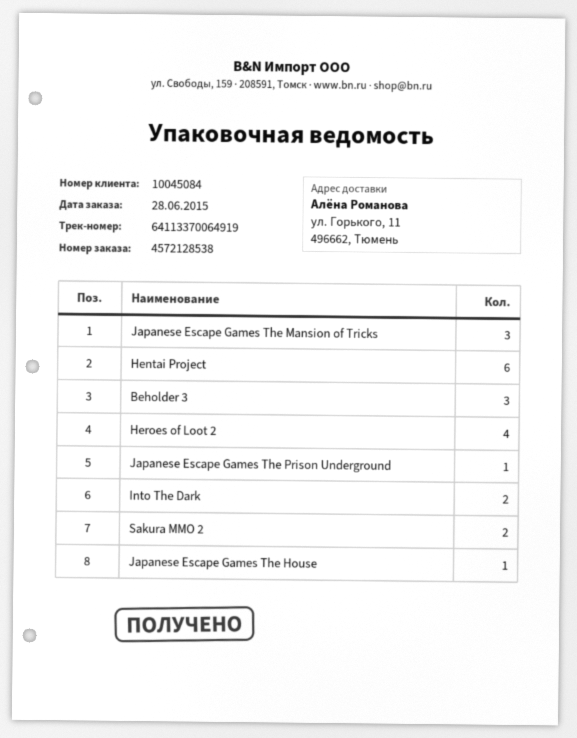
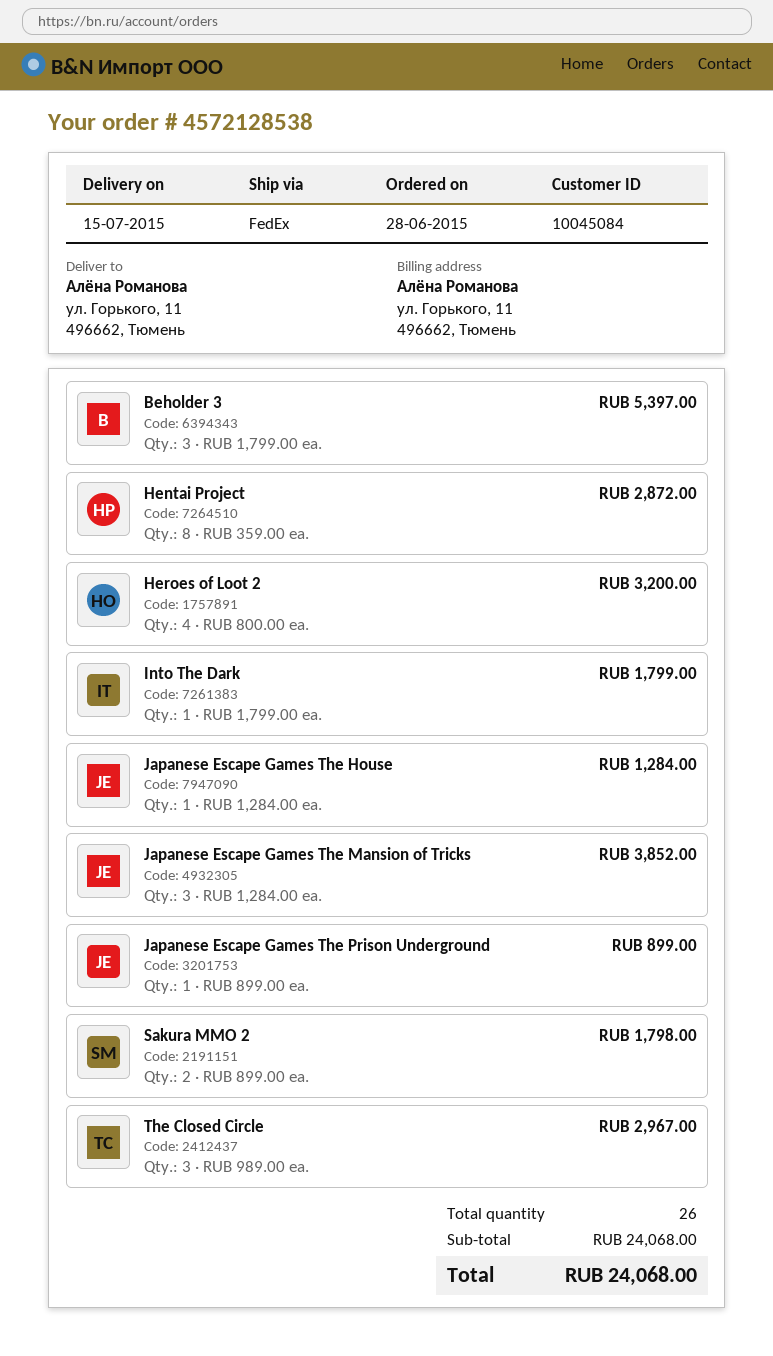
Hentai Project: 6 -> 8
Into The Dark: 2 -> 1
The Closed Circle: none -> 3

